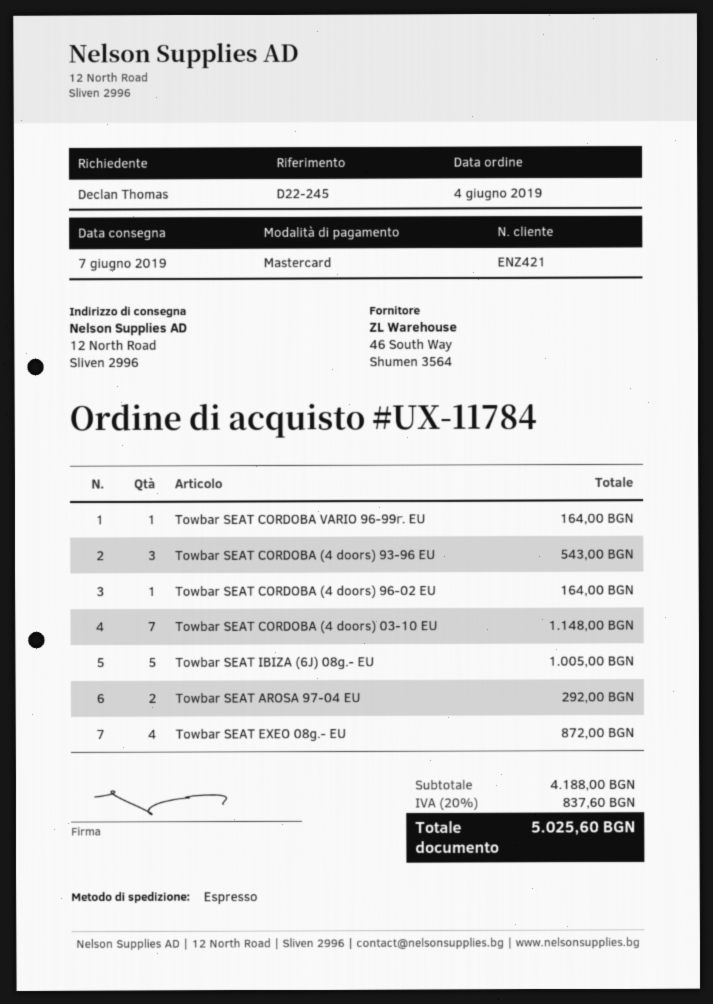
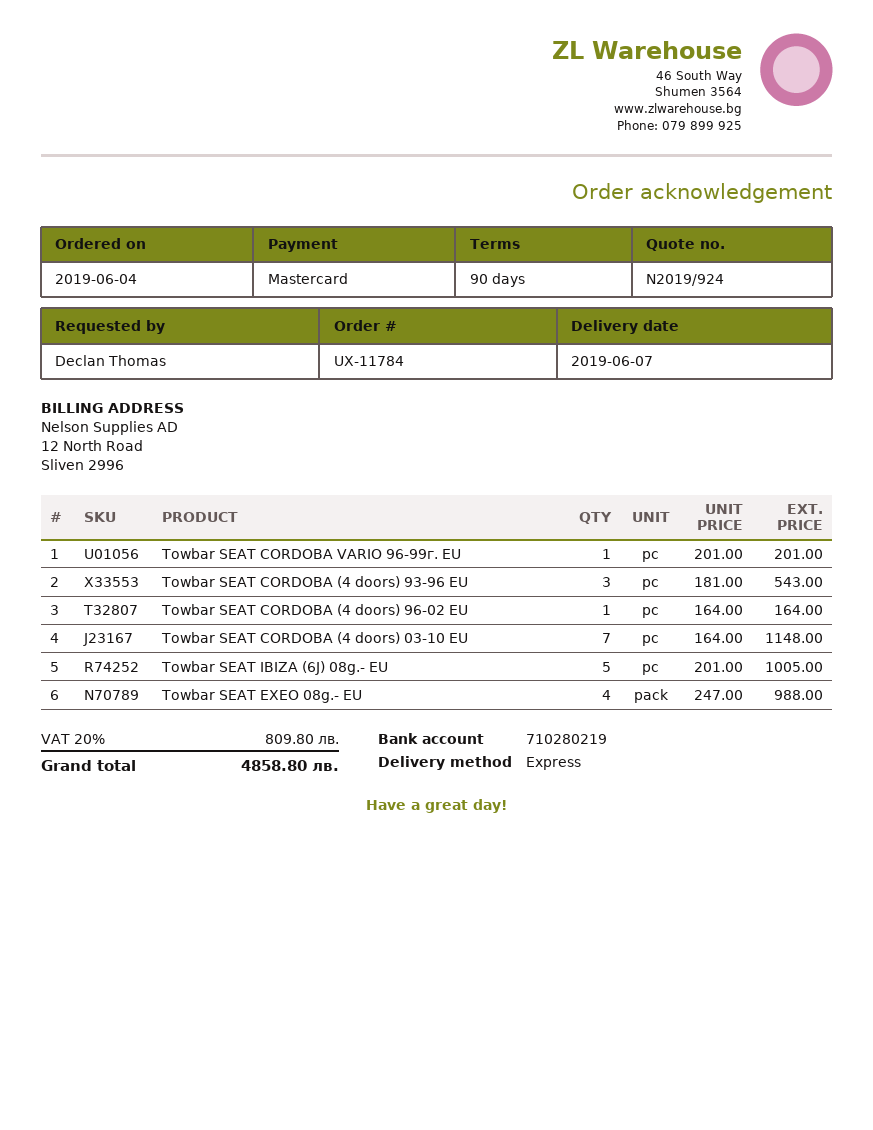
Towbar SEAT CORDOBA VARIO 96-99г. EU: 1 for 164.00 -> 1 for 201.00
Towbar SEAT AROSA 97-04 EU: 2 for 292.00 -> none
Towbar SEAT EXEO 08g.- EU: 4 for 872.00 -> 4 for 988.00
tax: 20% = 837.60 -> 20% = 809.80
total: 5025.60 -> 4858.80

